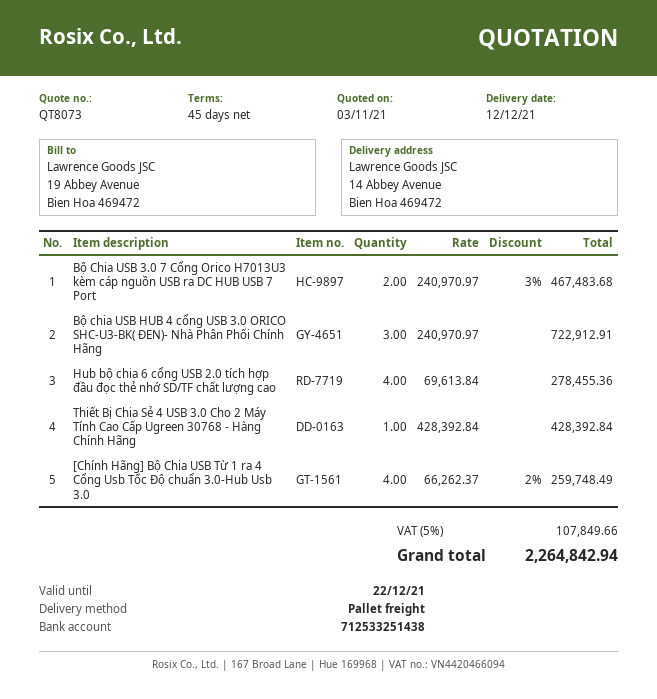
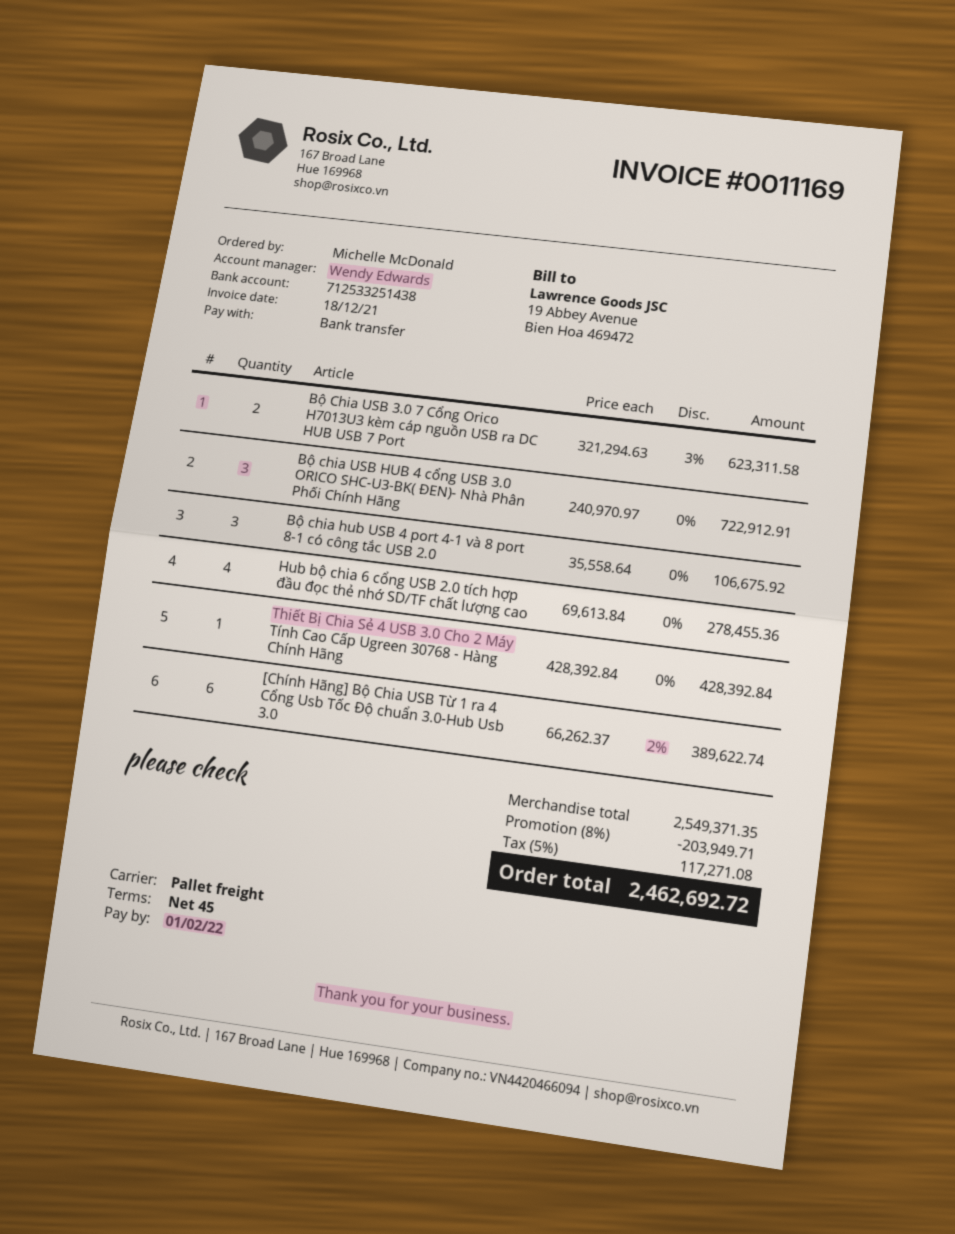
Bộ Chia USB 3.0 7 Cổng Orico H7013U3 kèm cáp nguồn USB ra DC HUB USB 7 Port: 2 x 240970.97 - 3% = 467483.68 -> 2 x 321294.63 - 3% = 623311.58
[Chính Hãng] Bộ Chia USB Từ 1 ra 4 Cổng Usb Tốc Độ chuẩn 3.0-Hub Usb 3.0: 4 x 66262.37 - 2% = 259748.49 -> 6 x 66262.37 - 2% = 389622.74
Bộ chia hub USB 4 port 4-1 và 8 port 8-1 có công tắc USB 2.0: none -> 3 x 35558.64 = 106675.92
discount: none -> 8% = 203949.71
tax: 5% = 107849.66 -> 5% = 117271.08
total: 2264842.94 -> 2462692.72

